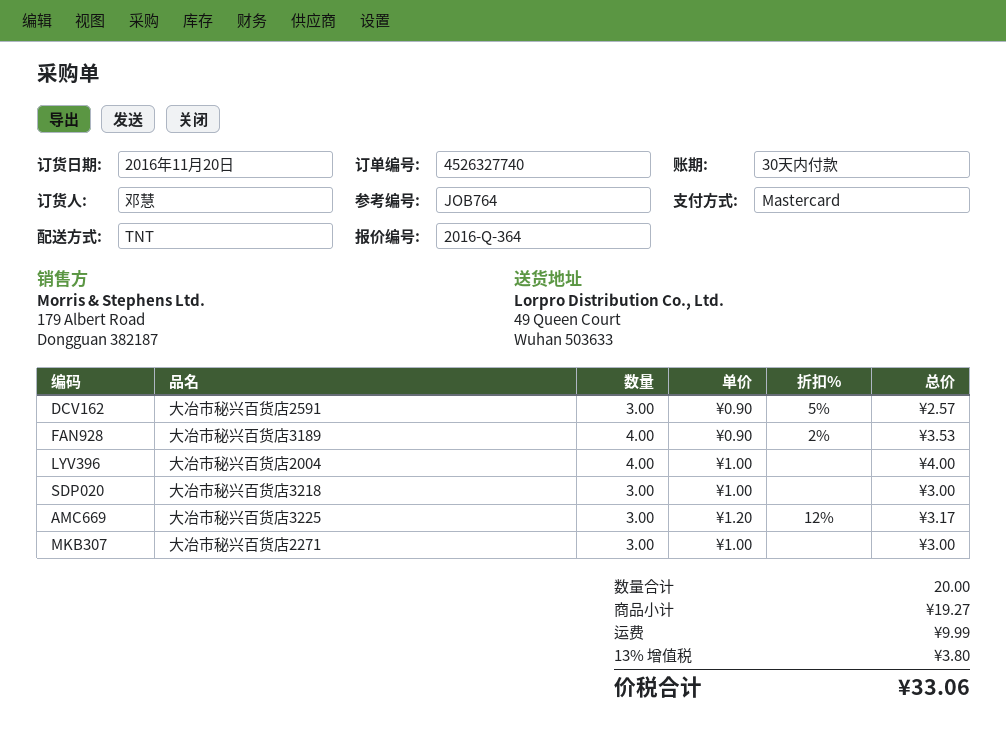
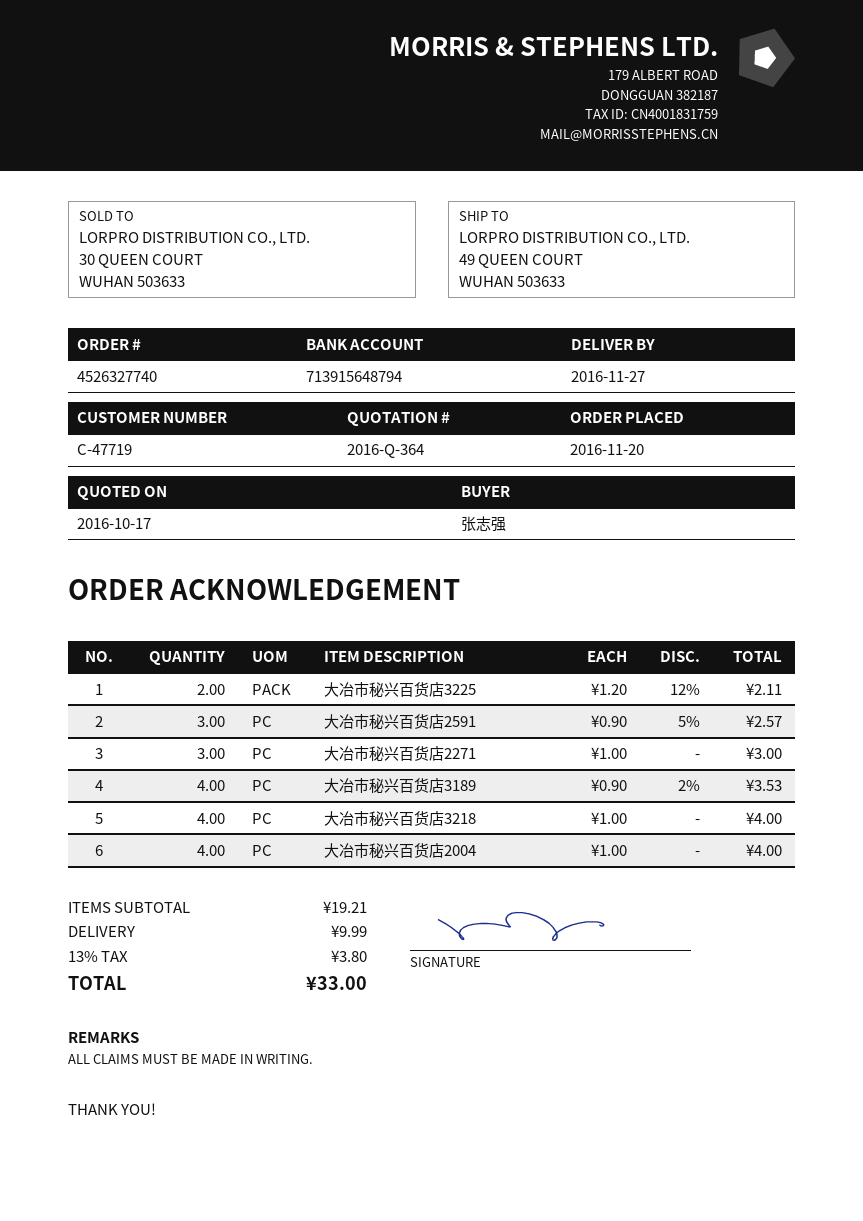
ordered by: 邓慧 -> 张志强
大冶市秘兴百货店3218: 3 x 1.00 = 3.00 -> 4 x 1.00 = 4.00
大冶市秘兴百货店3225: 3 x 1.20 - 12% = 3.17 -> 2 x 1.20 - 12% = 2.11
subtotal: 19.27 -> 19.21
total: 33.06 -> 33.00

